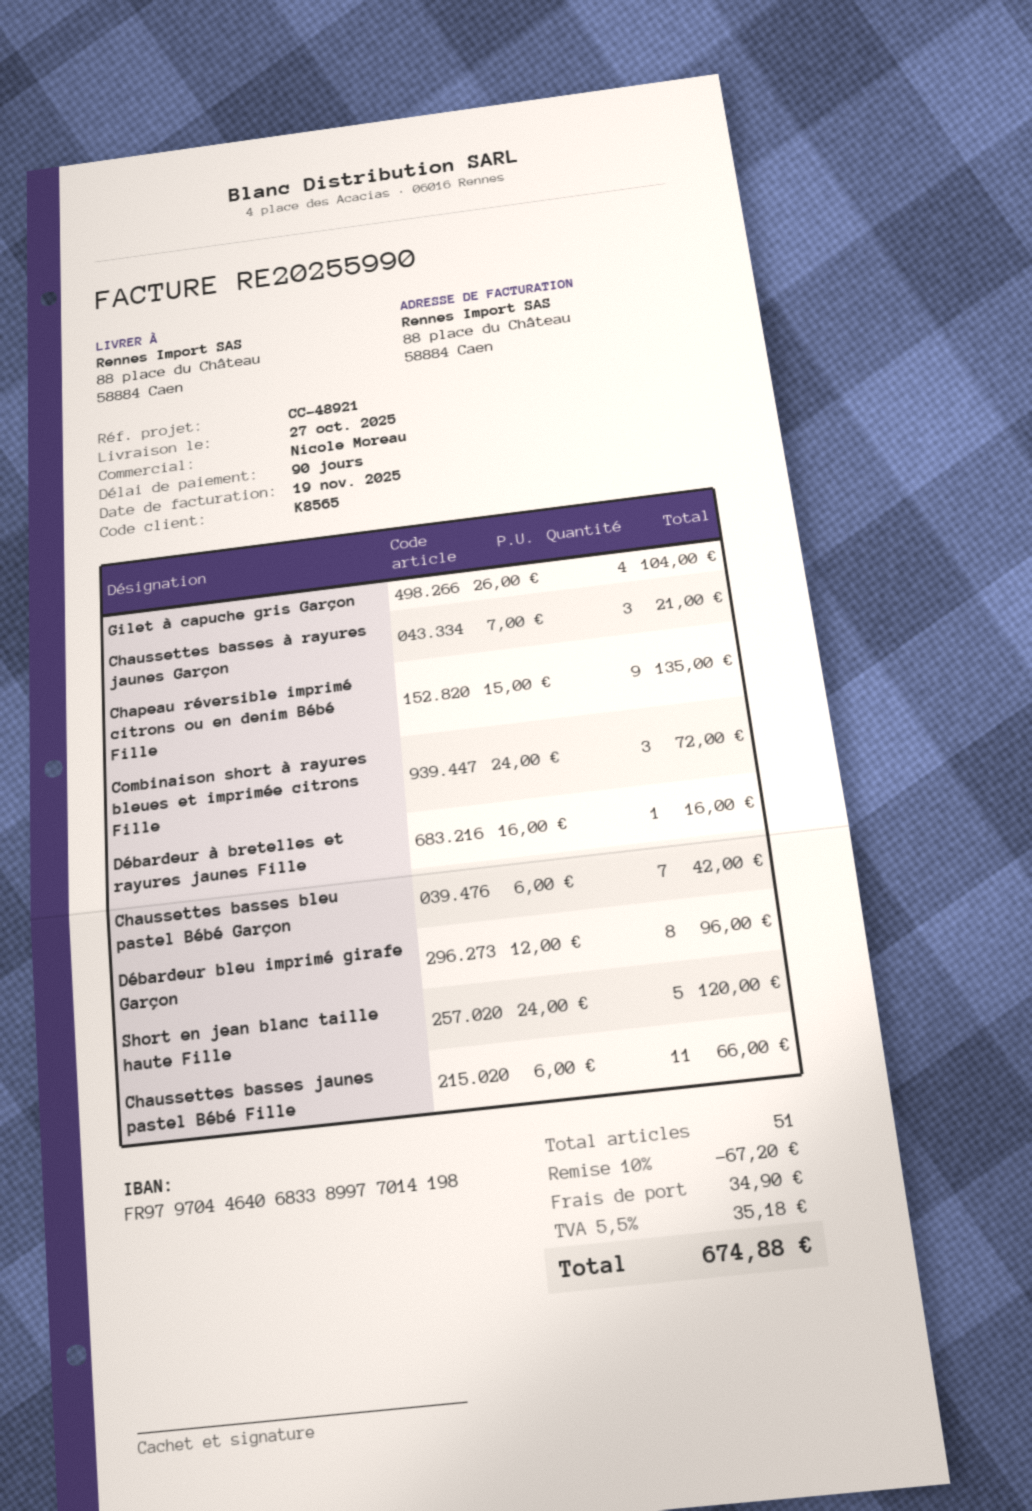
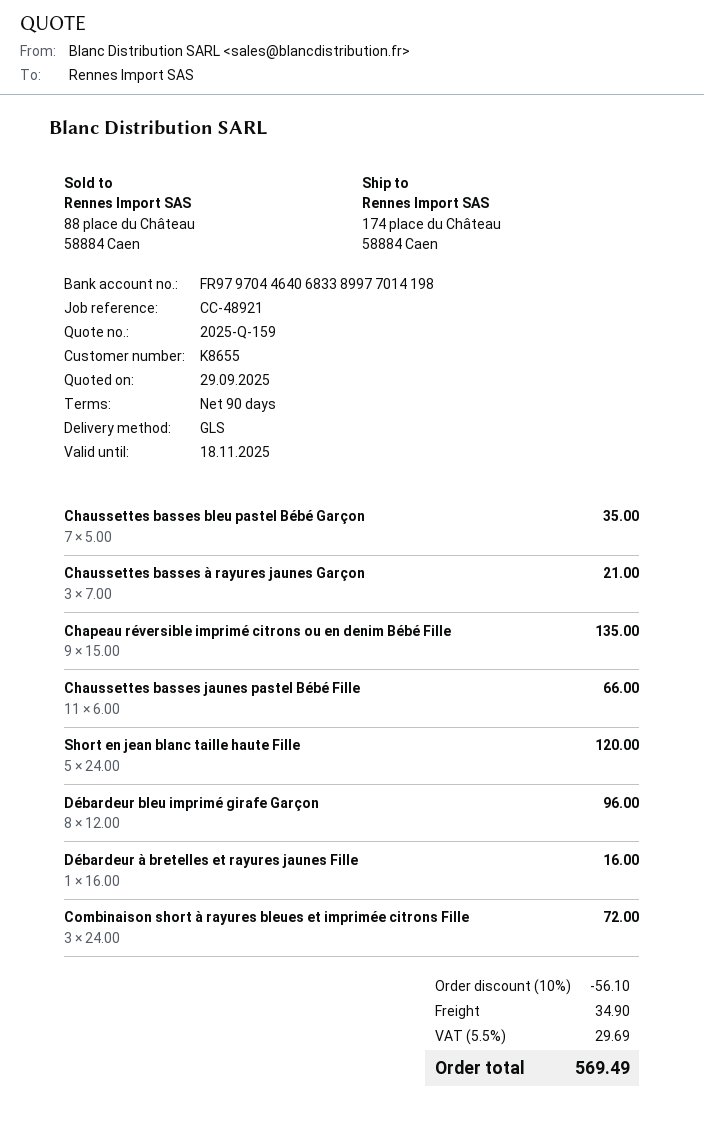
customer number: K8565 -> K8655
ship to: 88 place du Château, 58884 Caen -> 174 place du Château, 58884 Caen
Gilet à capuche gris Garçon: 4 x 26.00 = 104.00 -> none
Chaussettes basses bleu pastel Bébé Garçon: 7 x 6.00 = 42.00 -> 7 x 5.00 = 35.00
discount: 10% = 67.20 -> 10% = 56.10
tax: 5.5% = 35.18 -> 5.5% = 29.69
total: 674.88 -> 569.49

